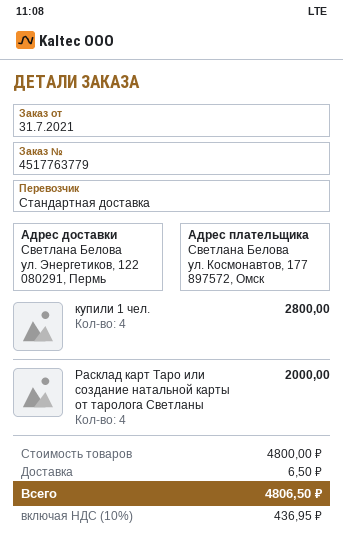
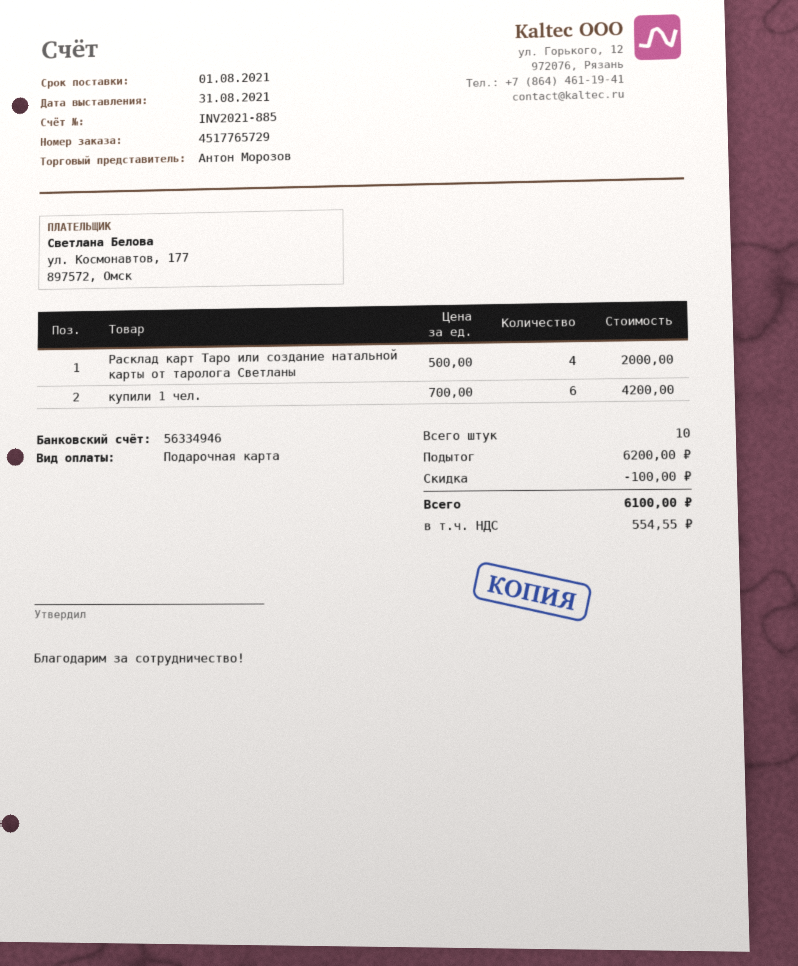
order number: 4517763779 -> 4517765729
купили 1 чел.: 4 for 2800.00 -> 6 for 4200.00
subtotal: 4800.00 -> 6200.00
discount: none -> 100.00
shipping: 6.50 -> none
tax: 436.95 -> 554.55
total: 4806.50 -> 6100.00

